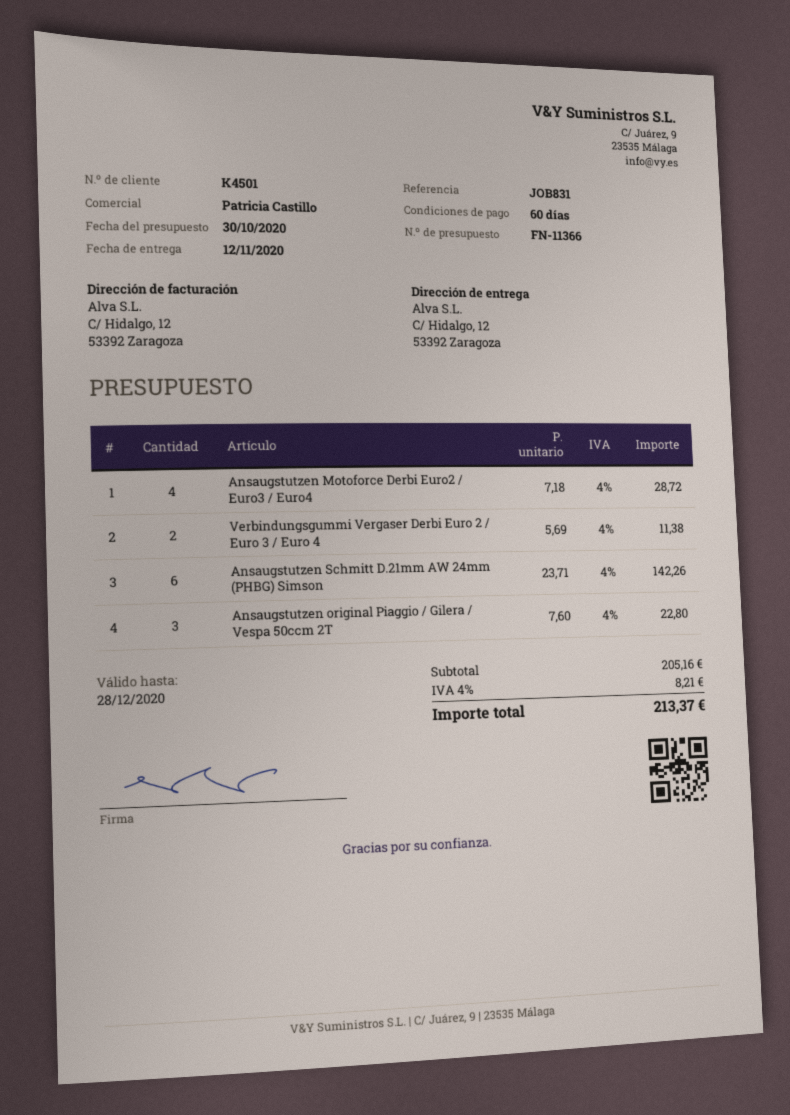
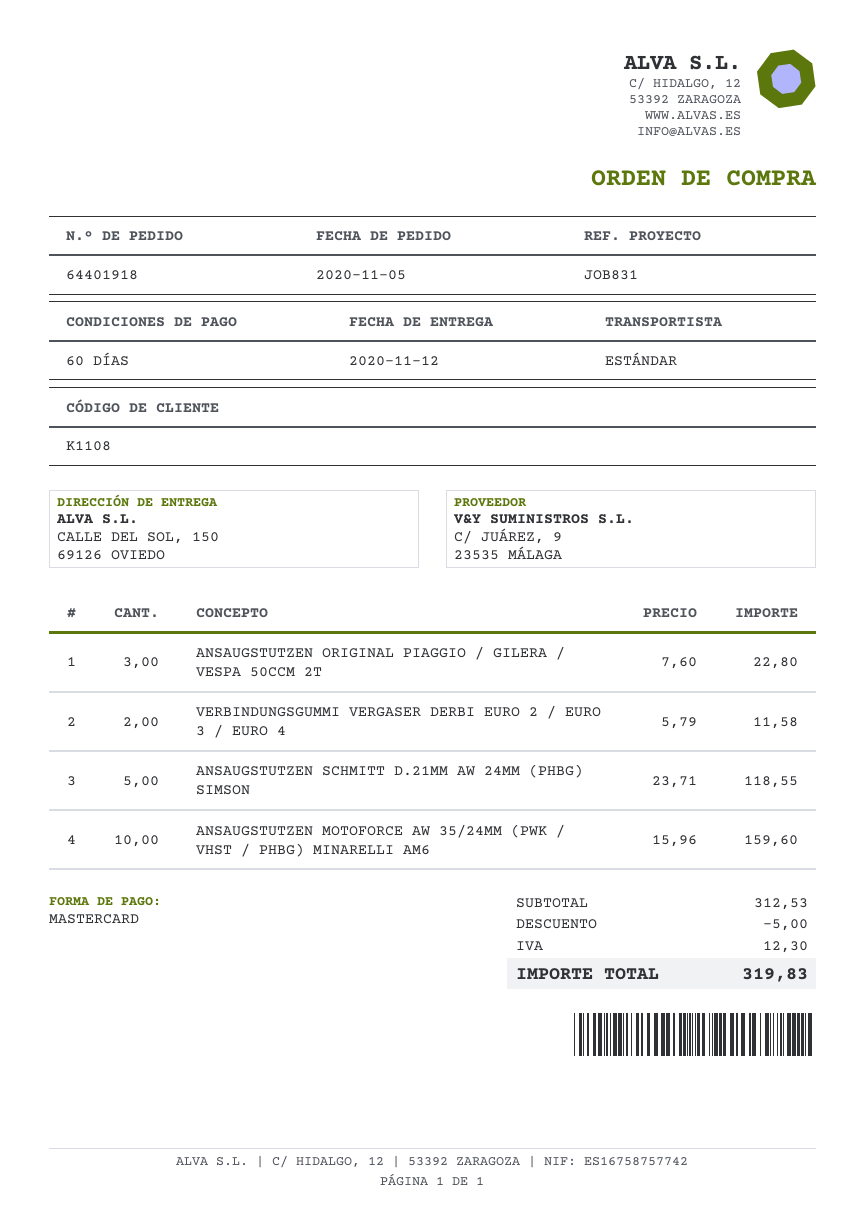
customer number: K4501 -> K1108
ship to: C/ Hidalgo, 12, 53392 Zaragoza -> CALLE DEL SOL, 150, 69126 OVIEDO
Ansaugstutzen Motoforce Derbi Euro2 / Euro3 / Euro4: 4 x 7.18 = 28.72 -> none
Verbindungsgummi Vergaser Derbi Euro 2 / Euro 3 / Euro 4: 2 x 5.69 = 11.38 -> 2 x 5.79 = 11.58
Ansaugstutzen Schmitt D.21mm AW 24mm (PHBG) Simson: 6 x 23.71 = 142.26 -> 5 x 23.71 = 118.55
ANSAUGSTUTZEN MOTOFORCE AW 35/24MM (PWK / VHST / PHBG) MINARELLI AM6: none -> 10 x 15.96 = 159.60
subtotal: 205.16 -> 312.53
discount: none -> 5.00
tax: 8.21 -> 12.30
total: 213.37 -> 319.83

